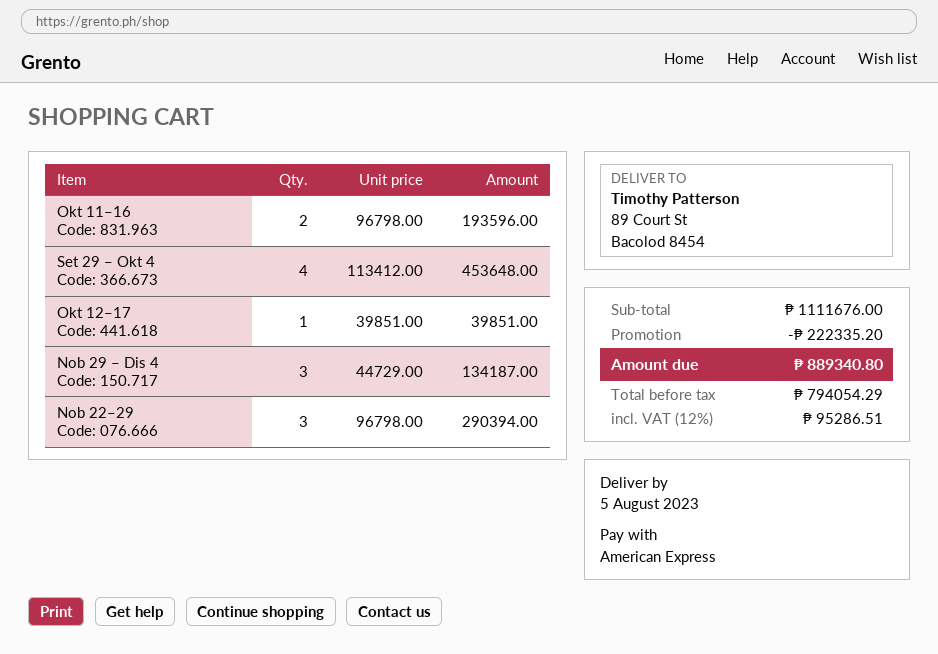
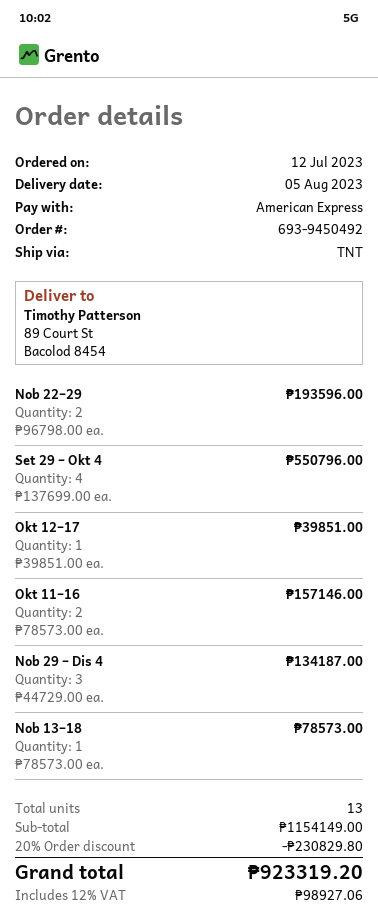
Okt 11–16: 2 x 96798.00 = 193596.00 -> 2 x 78573.00 = 157146.00
Set 29 – Okt 4: 4 x 113412.00 = 453648.00 -> 4 x 137699.00 = 550796.00
Nob 22–29: 3 x 96798.00 = 290394.00 -> 2 x 96798.00 = 193596.00
Nob 13–18: none -> 1 x 78573.00 = 78573.00
subtotal: 1111676.00 -> 1154149.00
discount: 222335.20 -> 230829.80
tax: 12% = 95286.51 -> 12% = 98927.06
total: 889340.80 -> 923319.20

